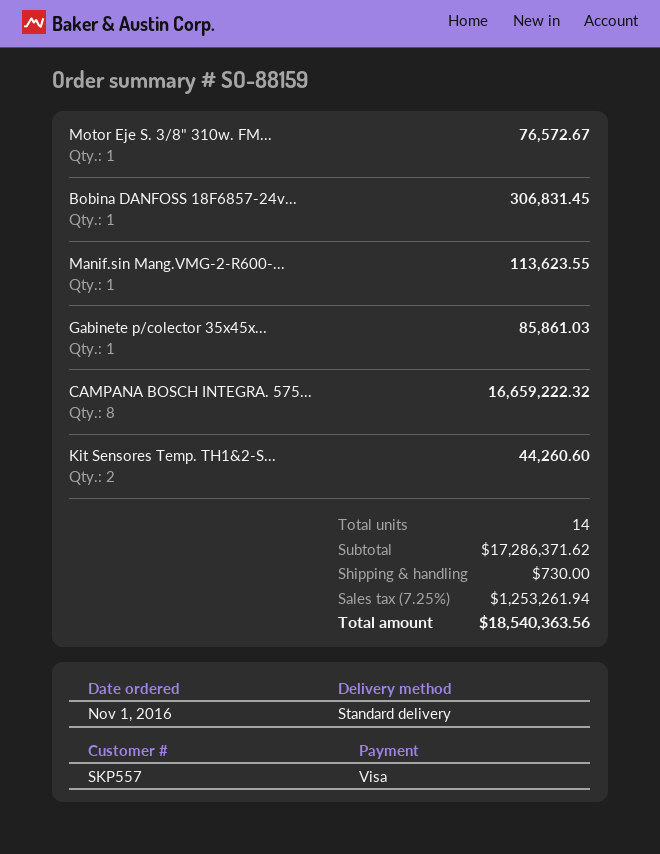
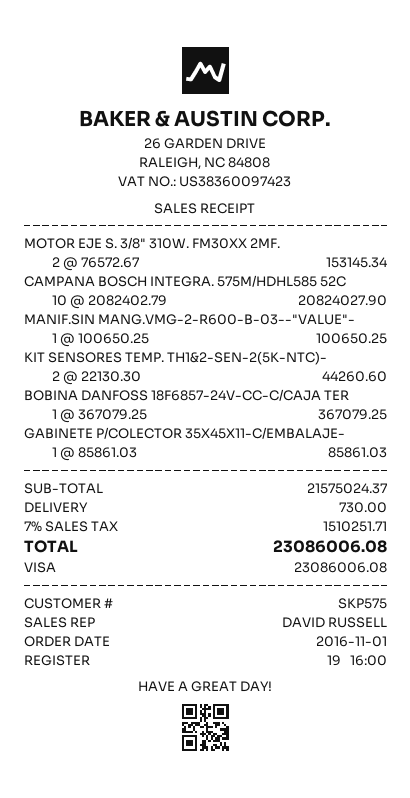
customer number: SKP557 -> SKP575
Motor Eje S. 3/8" 310w. FM...: 1 for 76572.67 -> 2 for 153145.34
Bobina DANFOSS 18F6857-24v...: 1 for 306831.45 -> 1 for 367079.25
Manif.sin Mang.VMG-2-R600-...: 1 for 113623.55 -> 1 for 100650.25
CAMPANA BOSCH INTEGRA. 575...: 8 for 16659222.32 -> 10 for 20824027.90
subtotal: 17286371.62 -> 21575024.37
tax: 7.25% = 1253261.94 -> 7% = 1510251.71
total: 18540363.56 -> 23086006.08

